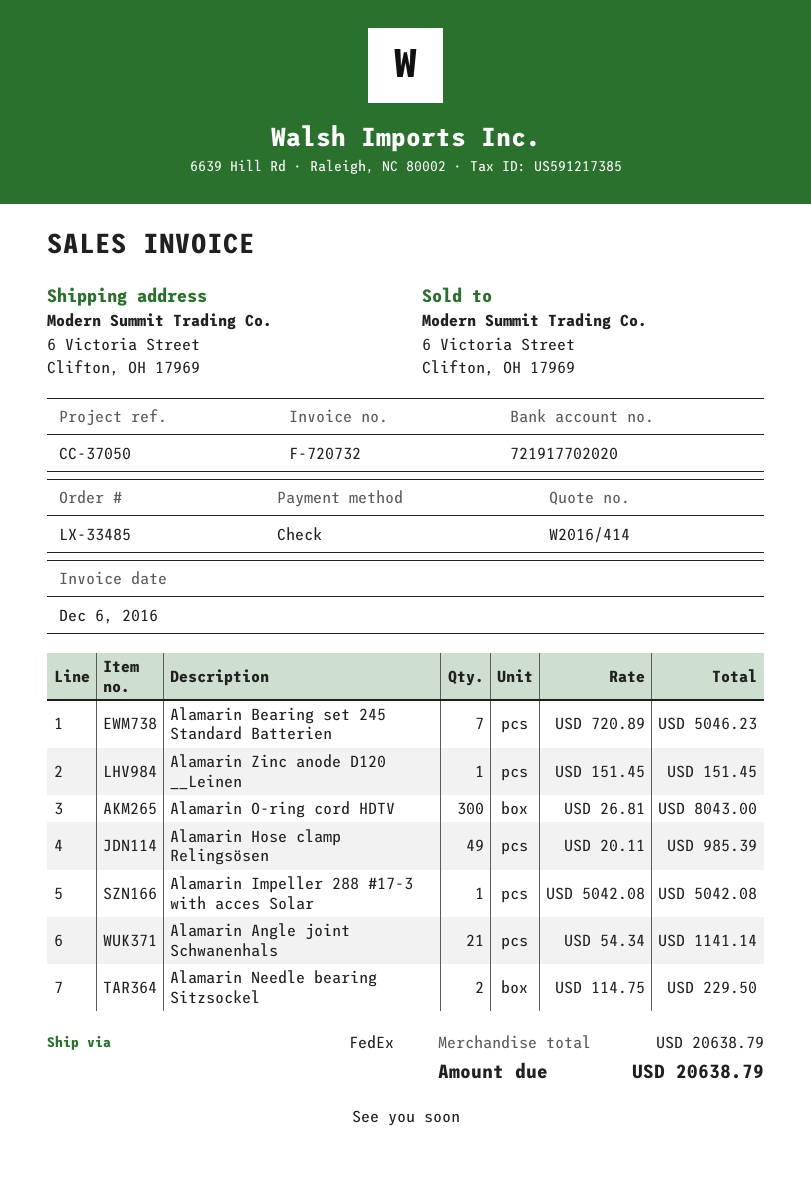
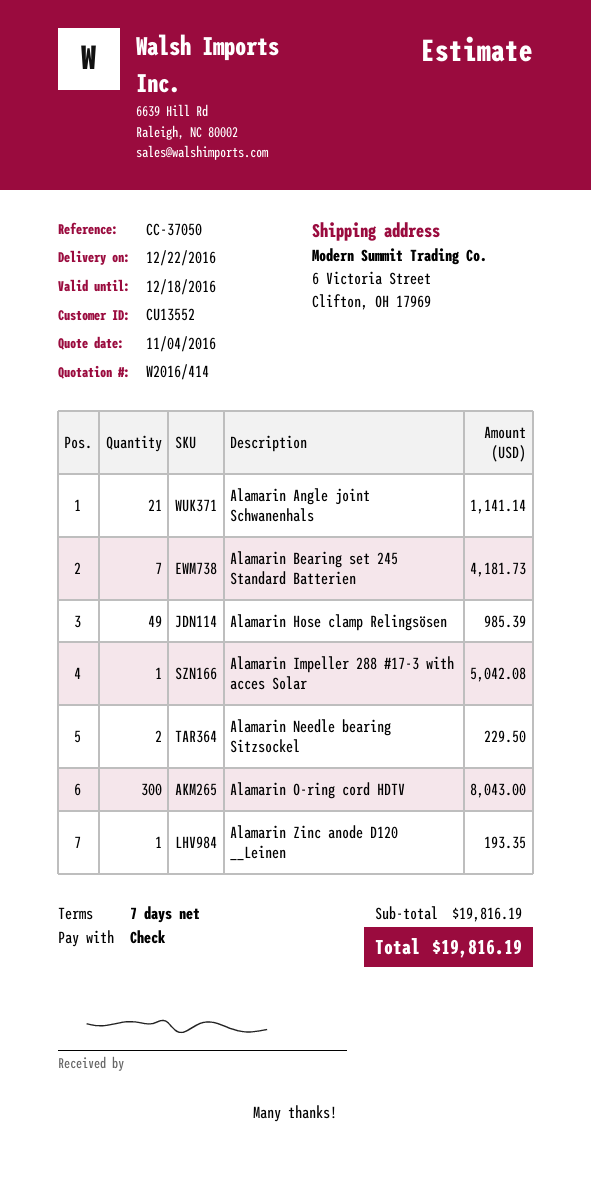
Alamarin Bearing set 245 Standard Batterien: 7 for 5046.23 -> 7 for 4181.73
Alamarin Zinc anode D120 __Leinen: 1 for 151.45 -> 1 for 193.35
subtotal: 20638.79 -> 19816.19
total: 20638.79 -> 19816.19

